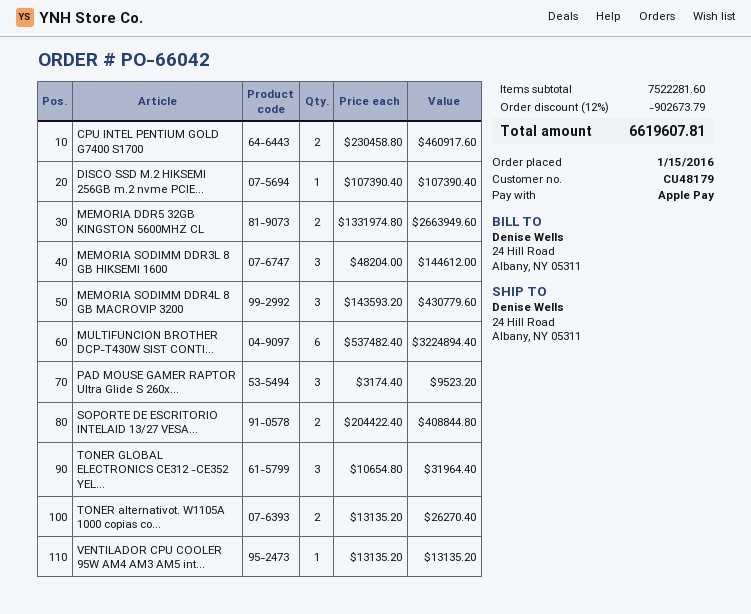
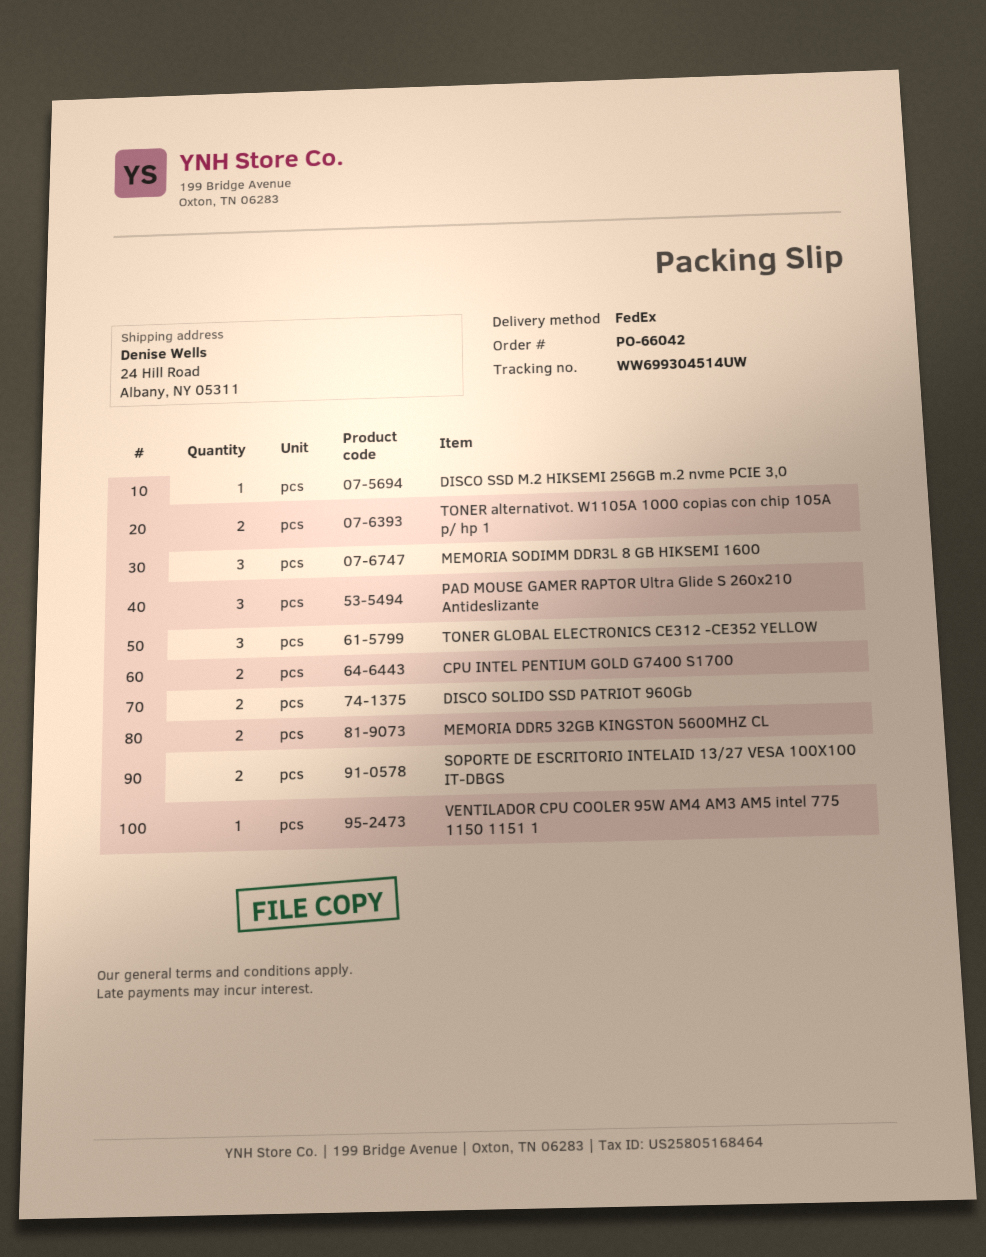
MEMORIA SODIMM DDR4L 8 GB MACROVIP 3200: 3 -> none
MULTIFUNCION BROTHER DCP-T430W SIST CONTI...: 6 -> none
DISCO SOLIDO SSD PATRIOT 960Gb: none -> 2

